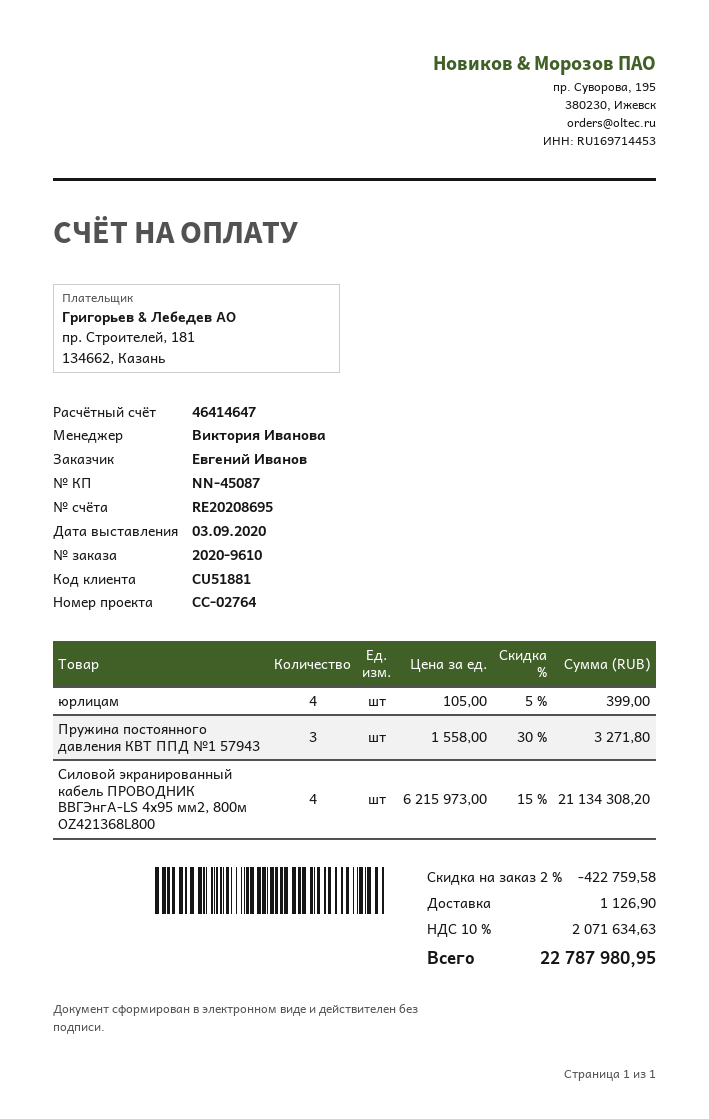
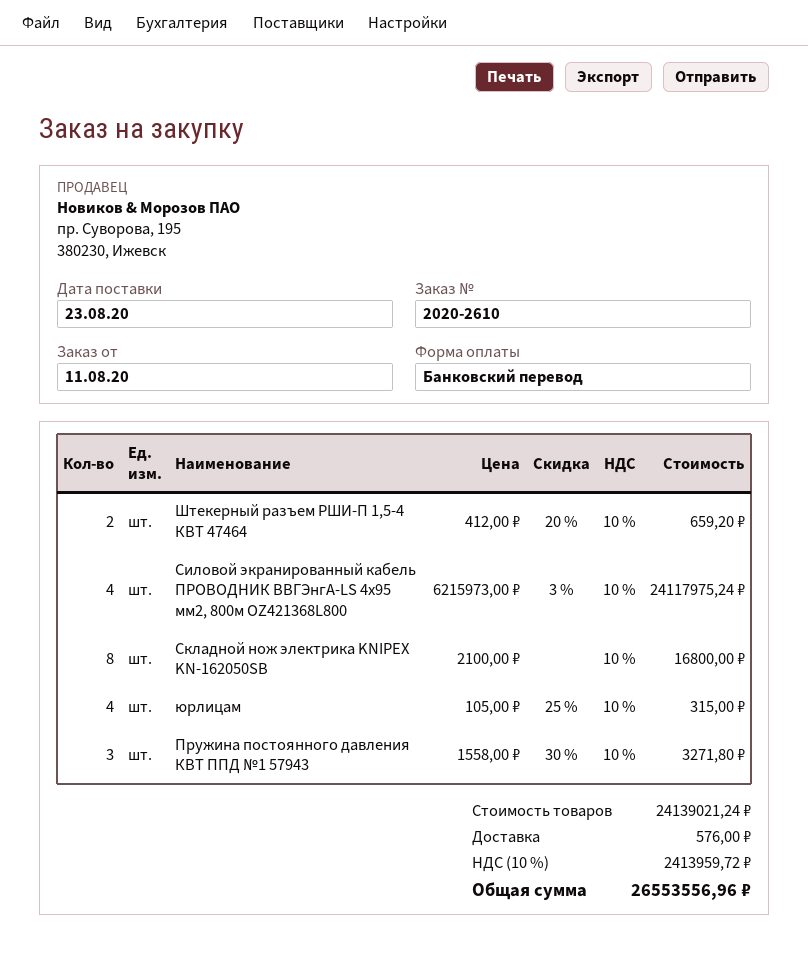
order number: 2020-9610 -> 2020-2610
юрлицам: 4 x 105.00 - 5% = 399.00 -> 4 x 105.00 - 25% = 315.00
Силовой экранированный кабель ПРОВОДНИК ВВГЭнгA-LS 4x95 мм2, 800м OZ421368L800: 4 x 6215973.00 - 15% = 21134308.20 -> 4 x 6215973.00 - 3% = 24117975.24
Штекерный разъем РШИ-П 1,5-4 КВТ 47464: none -> 2 x 412.00 - 20% = 659.20
Складной нож электрика KNIPEX KN-162050SB: none -> 8 x 2100.00 = 16800.00
discount: 2% = 422759.58 -> none
shipping: 1126.90 -> 576.00
tax: 10% = 2071634.63 -> 10% = 2413959.72
total: 22787980.95 -> 26553556.96

